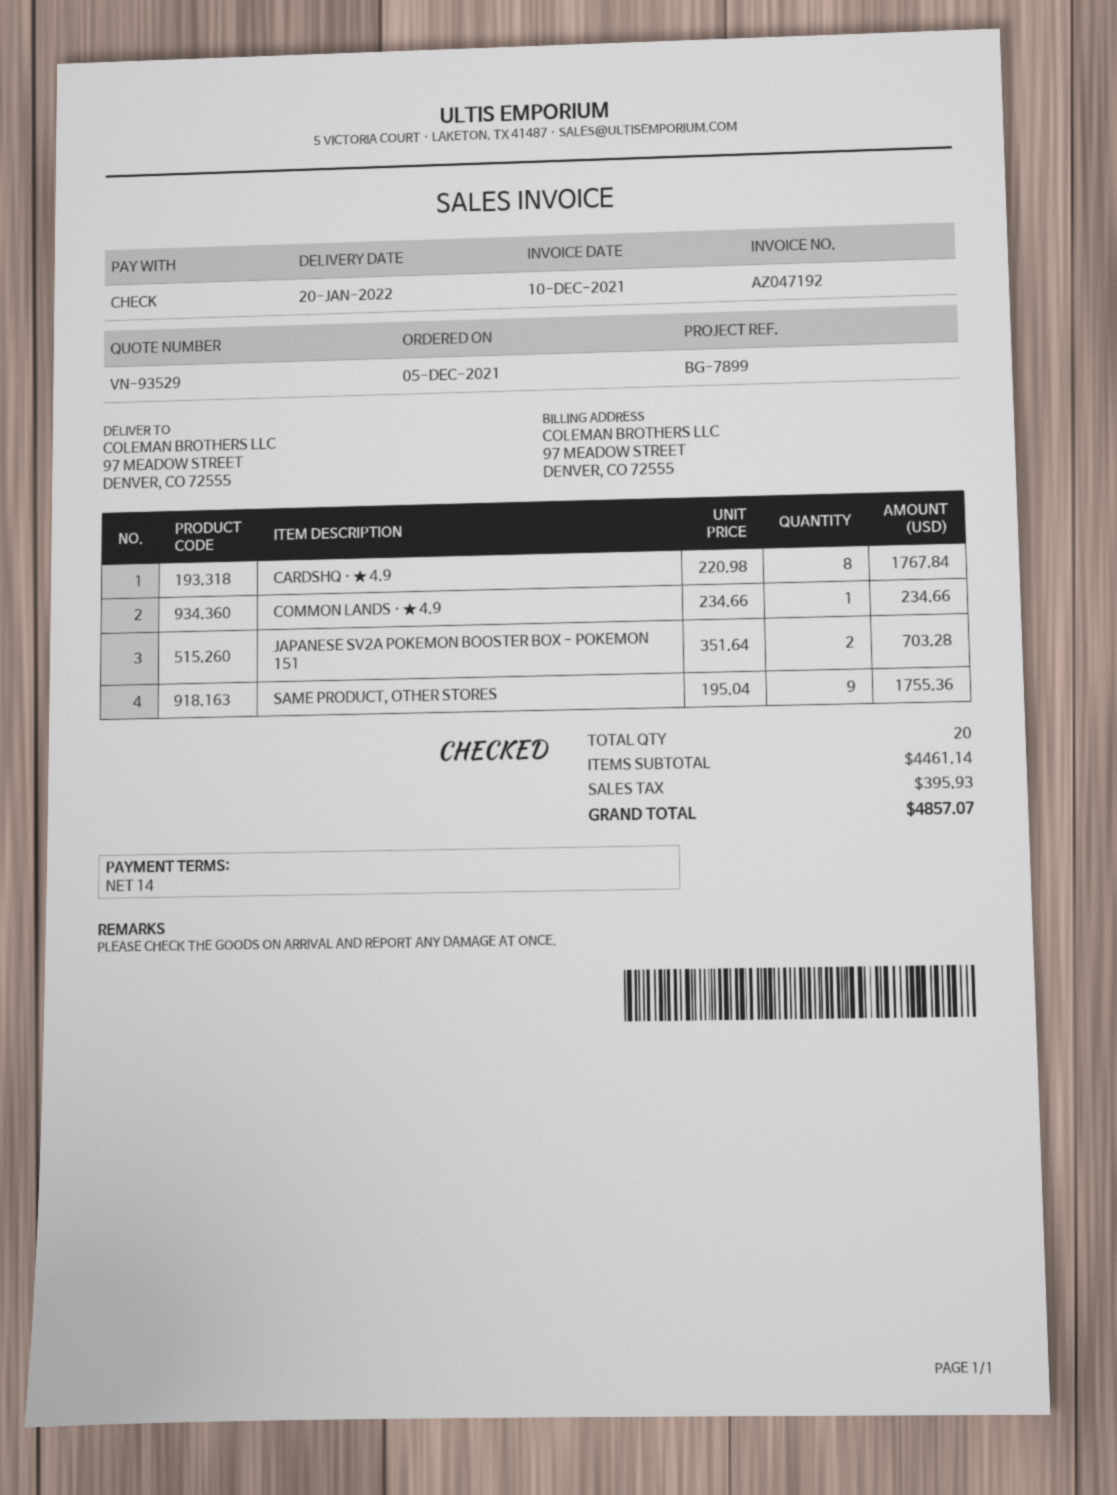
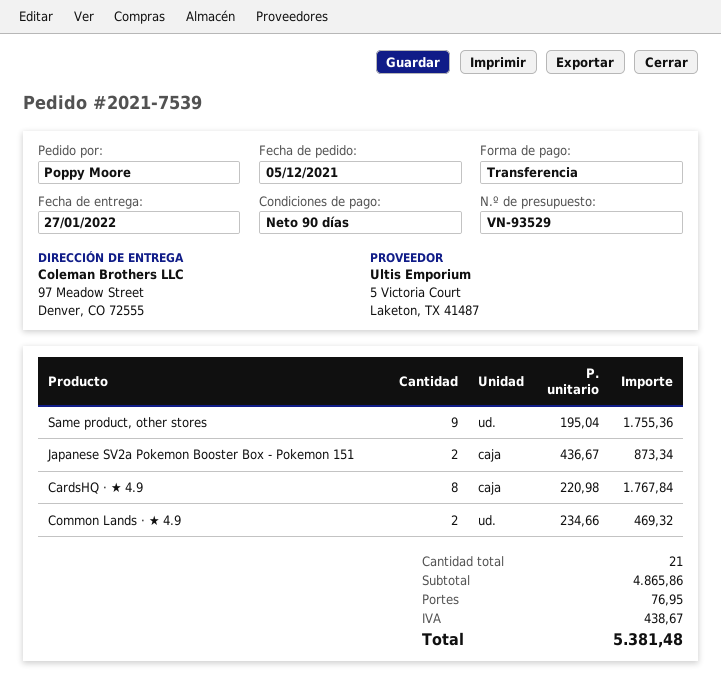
delivery date: 2022-01-20 -> 2022-01-27
payment terms: 14 days -> 90 days
payment method: cheque -> bank transfer
COMMON LANDS · ★ 4.9: 1 x 234.66 = 234.66 -> 2 x 234.66 = 469.32
JAPANESE SV2A POKEMON BOOSTER BOX - POKEMON 151: 2 x 351.64 = 703.28 -> 2 x 436.67 = 873.34
total quantity: 20 -> 21
subtotal: 4461.14 -> 4865.86
shipping: none -> 76.95
tax: 395.93 -> 438.67
total: 4857.07 -> 5381.48

